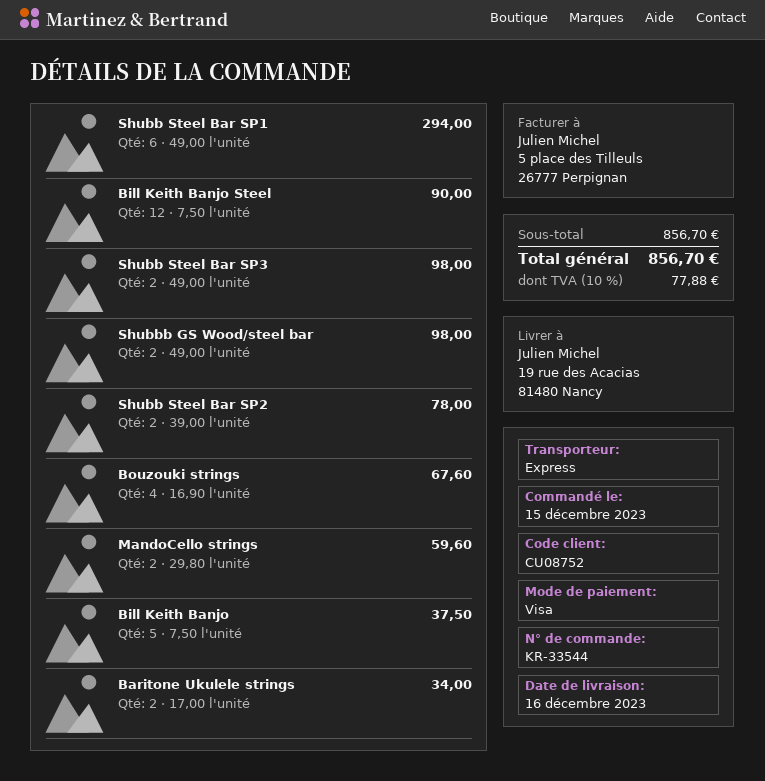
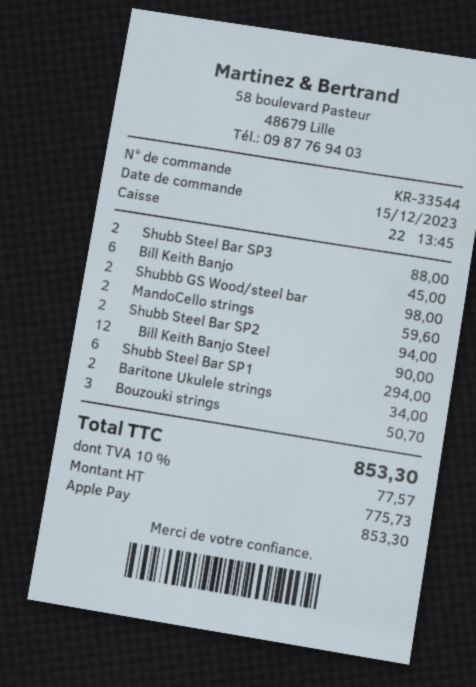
payment method: Visa -> Apple Pay
Shubb Steel Bar SP3: 2 for 98.00 -> 2 for 88.00
Shubb Steel Bar SP2: 2 for 78.00 -> 2 for 94.00
Bouzouki strings: 4 for 67.60 -> 3 for 50.70
Bill Keith Banjo: 5 for 37.50 -> 6 for 45.00
tax: 10% = 77.88 -> 10% = 77.57
total: 856.70 -> 853.30

